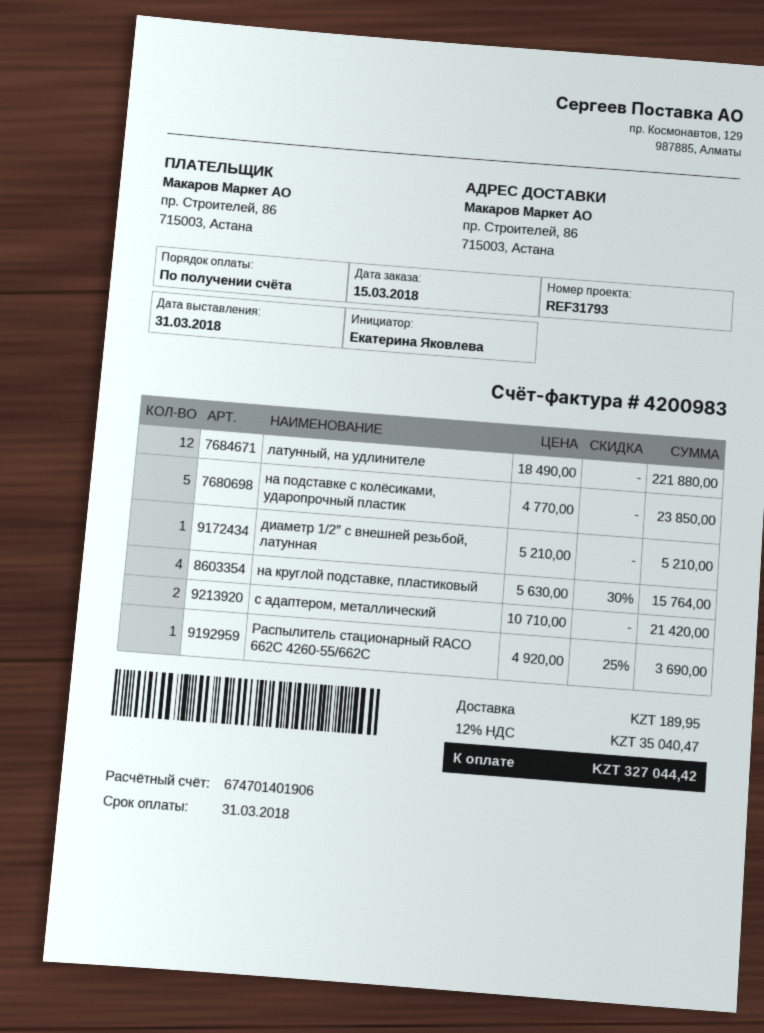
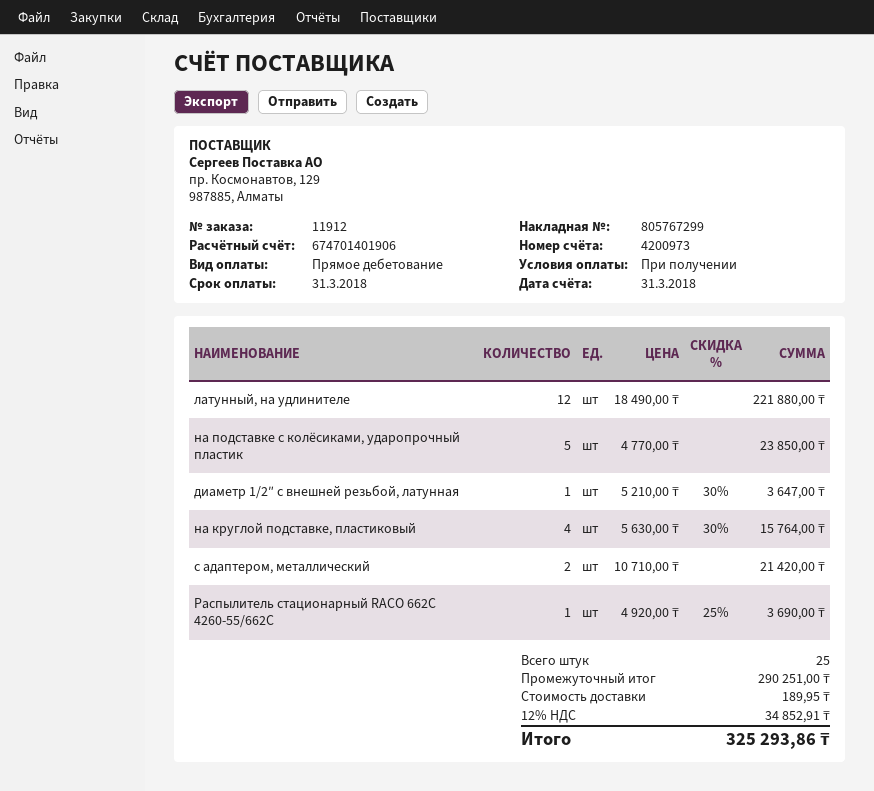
invoice number: 4200983 -> 4200973
диаметр 1/2″ с внешней резьбой, латунная: 1 x 5210.00 = 5210.00 -> 1 x 5210.00 - 30% = 3647.00
tax: 12% = 35040.47 -> 12% = 34852.91
total: 327044.42 -> 325293.86

